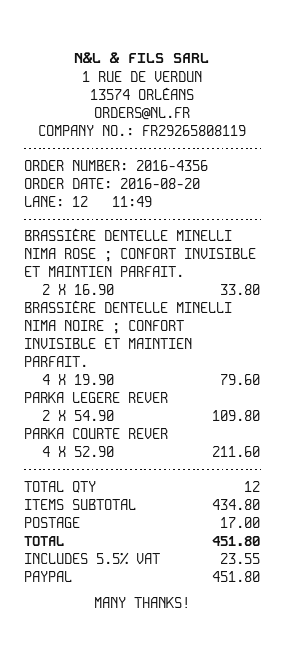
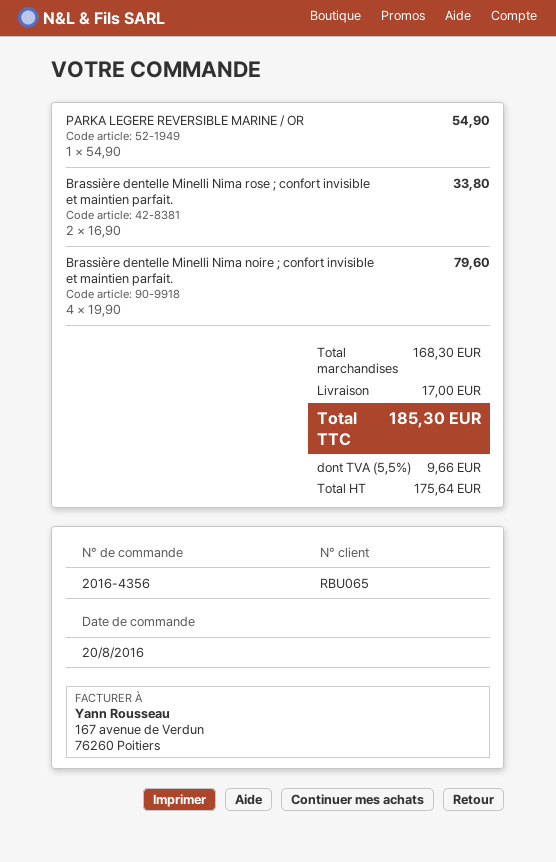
PARKA LEGERE REVER: 2 x 54.90 = 109.80 -> 1 x 54.90 = 54.90
PARKA COURTE REVER: 4 x 52.90 = 211.60 -> none
subtotal: 434.80 -> 168.30
tax: 5.5% = 23.55 -> 5.5% = 9.66
total: 451.80 -> 185.30

